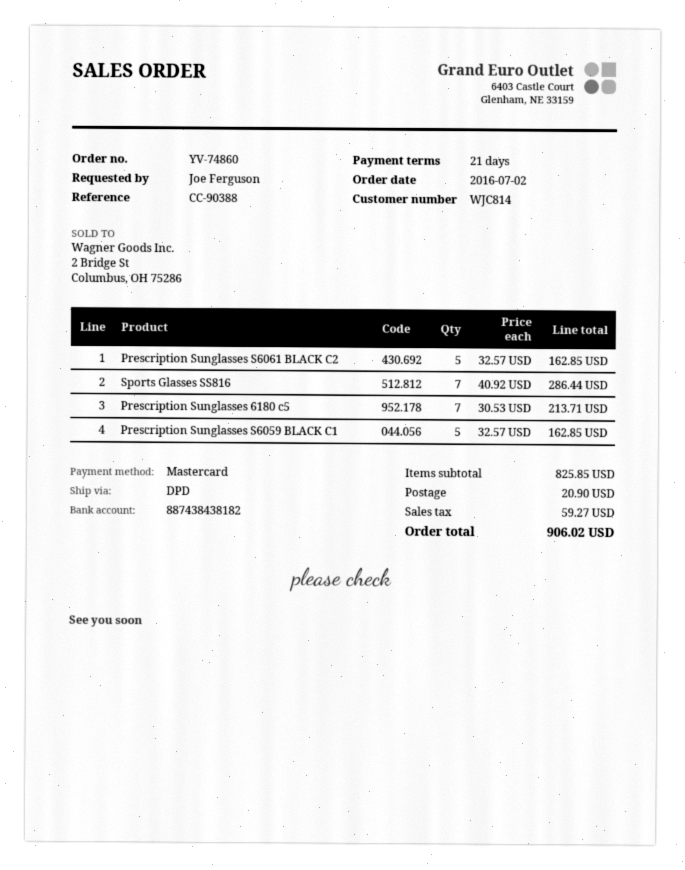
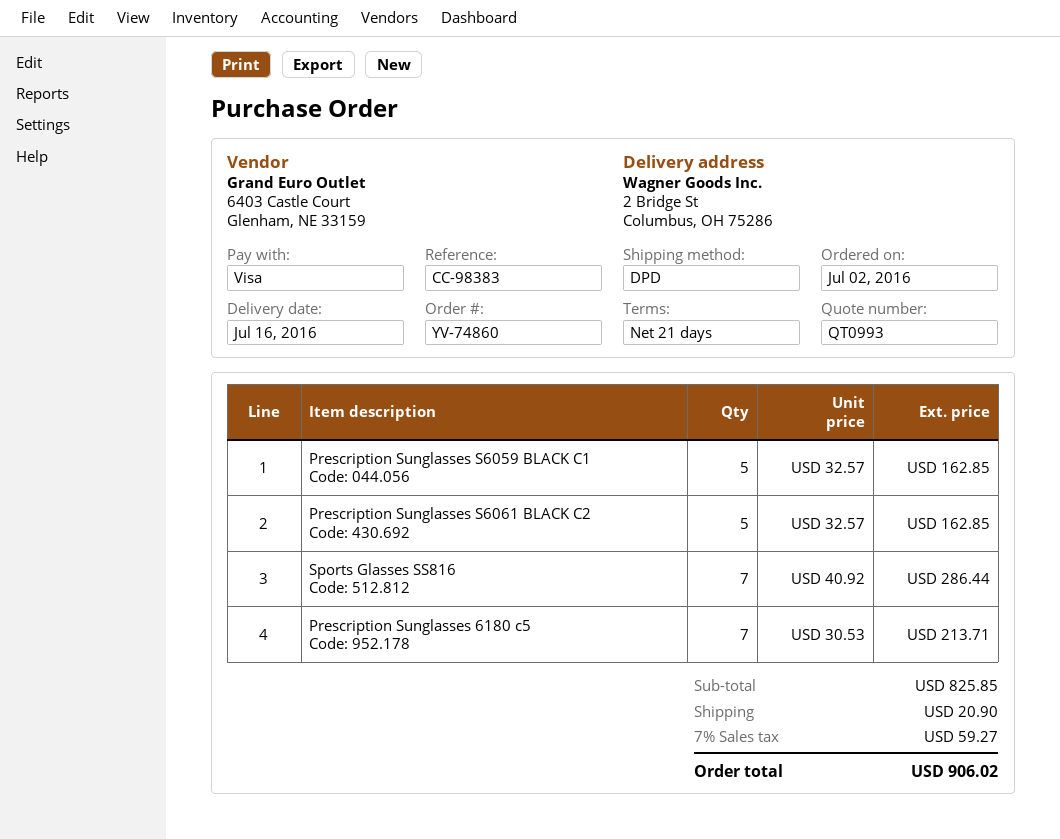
reference: CC-90388 -> CC-98383
payment method: Mastercard -> Visa

